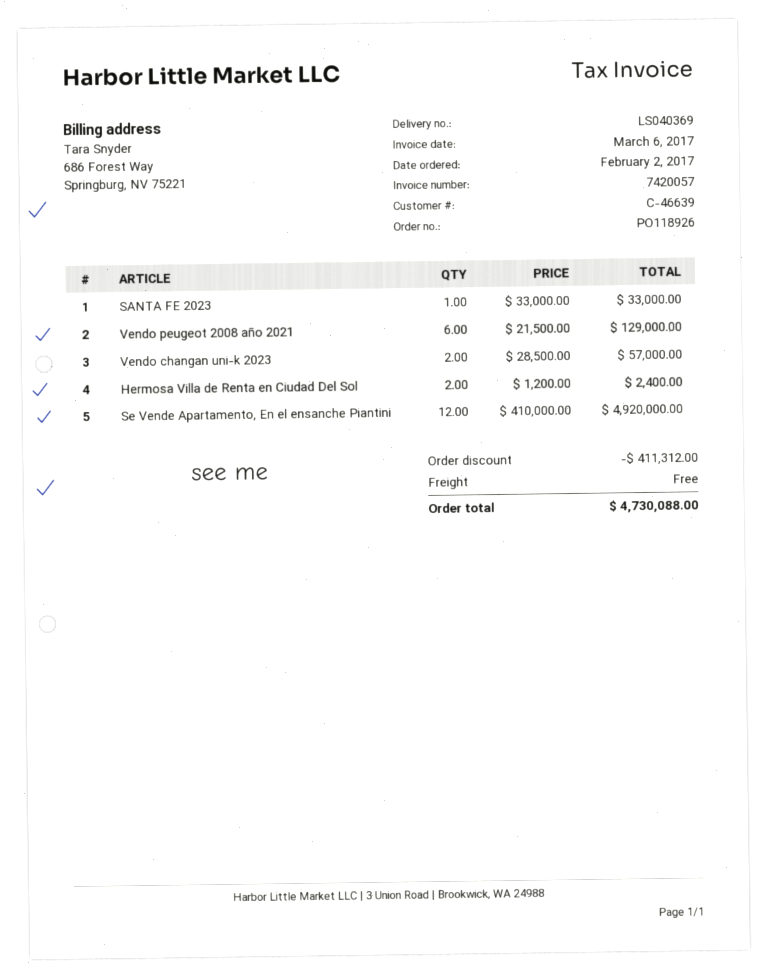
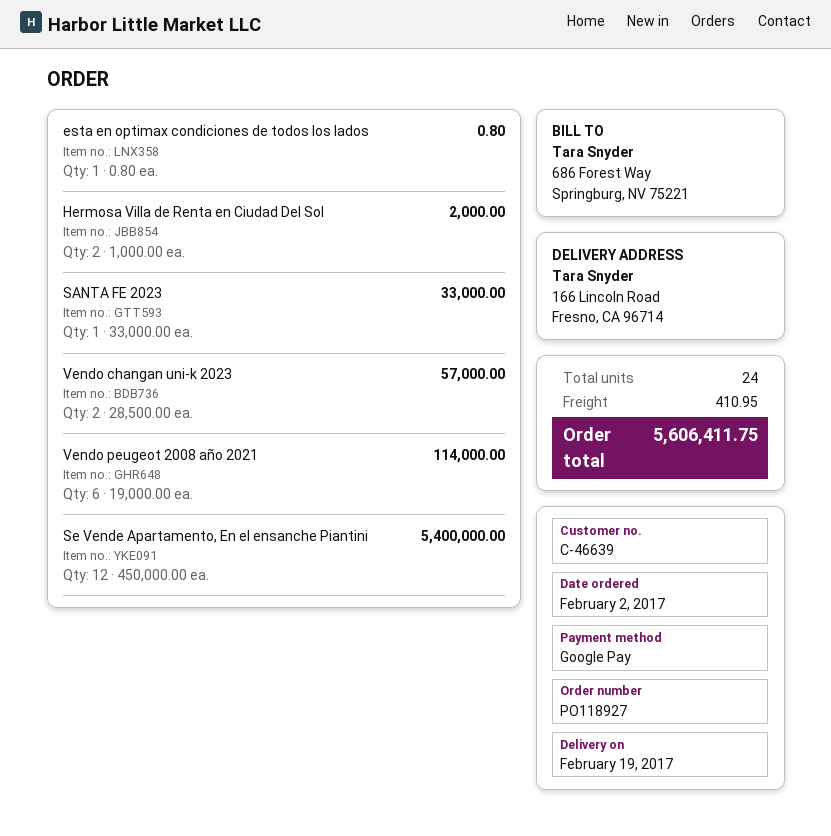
order number: PO118926 -> PO118927
Vendo peugeot 2008 año 2021: 6 x 21500.00 = 129000.00 -> 6 x 19000.00 = 114000.00
Hermosa Villa de Renta en Ciudad Del Sol: 2 x 1200.00 = 2400.00 -> 2 x 1000.00 = 2000.00
Se Vende Apartamento, En el ensanche Piantini: 12 x 410000.00 = 4920000.00 -> 12 x 450000.00 = 5400000.00
esta en optimax condiciones de todos los lados: none -> 1 x 0.80 = 0.80
discount: 411312.00 -> none
shipping: 0.00 -> 410.95
total: 4730088.00 -> 5606411.75

